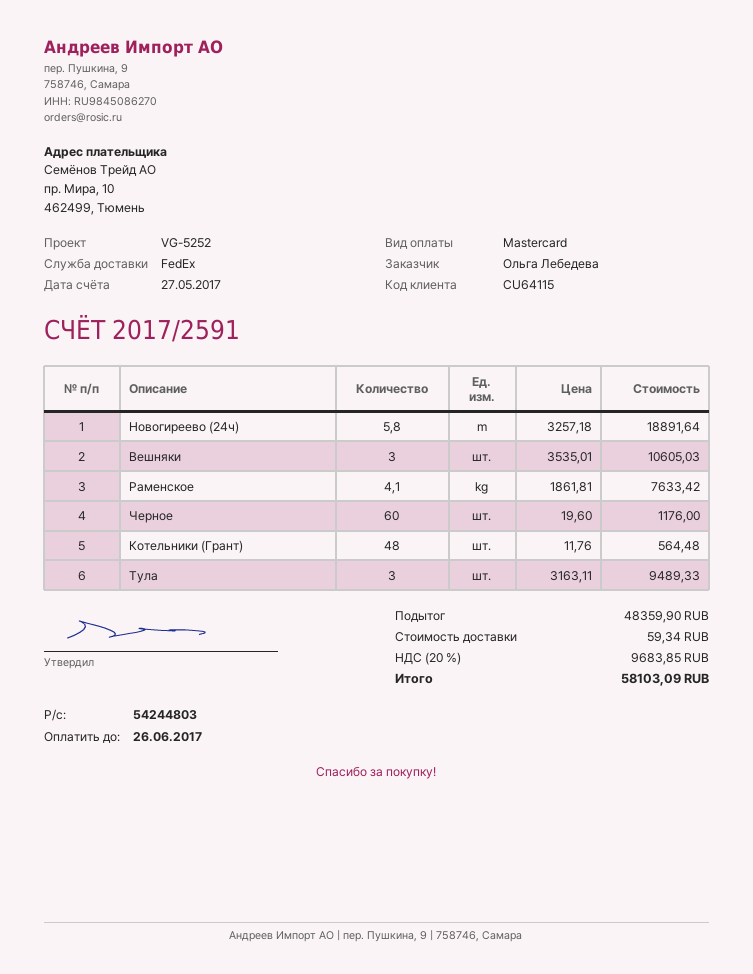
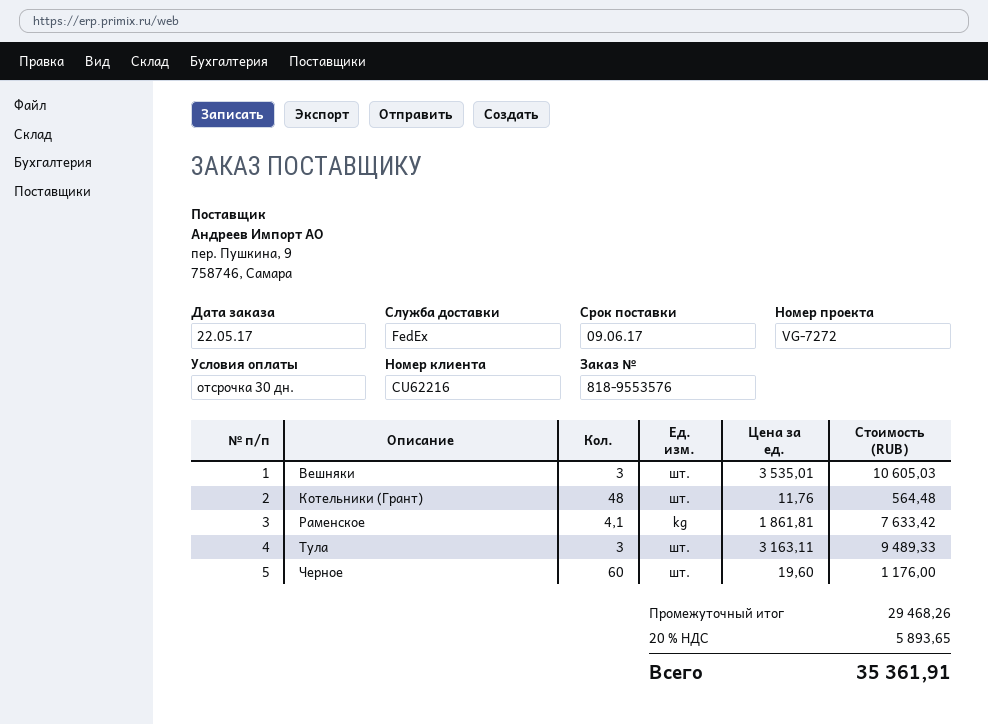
customer number: CU64115 -> CU62216
reference: VG-5252 -> VG-7272
Новогиреево (24ч): 5.8 x 3257.18 = 18891.64 -> none
subtotal: 48359.90 -> 29468.26
shipping: 59.34 -> none
tax: 20% = 9683.85 -> 20% = 5893.65
total: 58103.09 -> 35361.91

